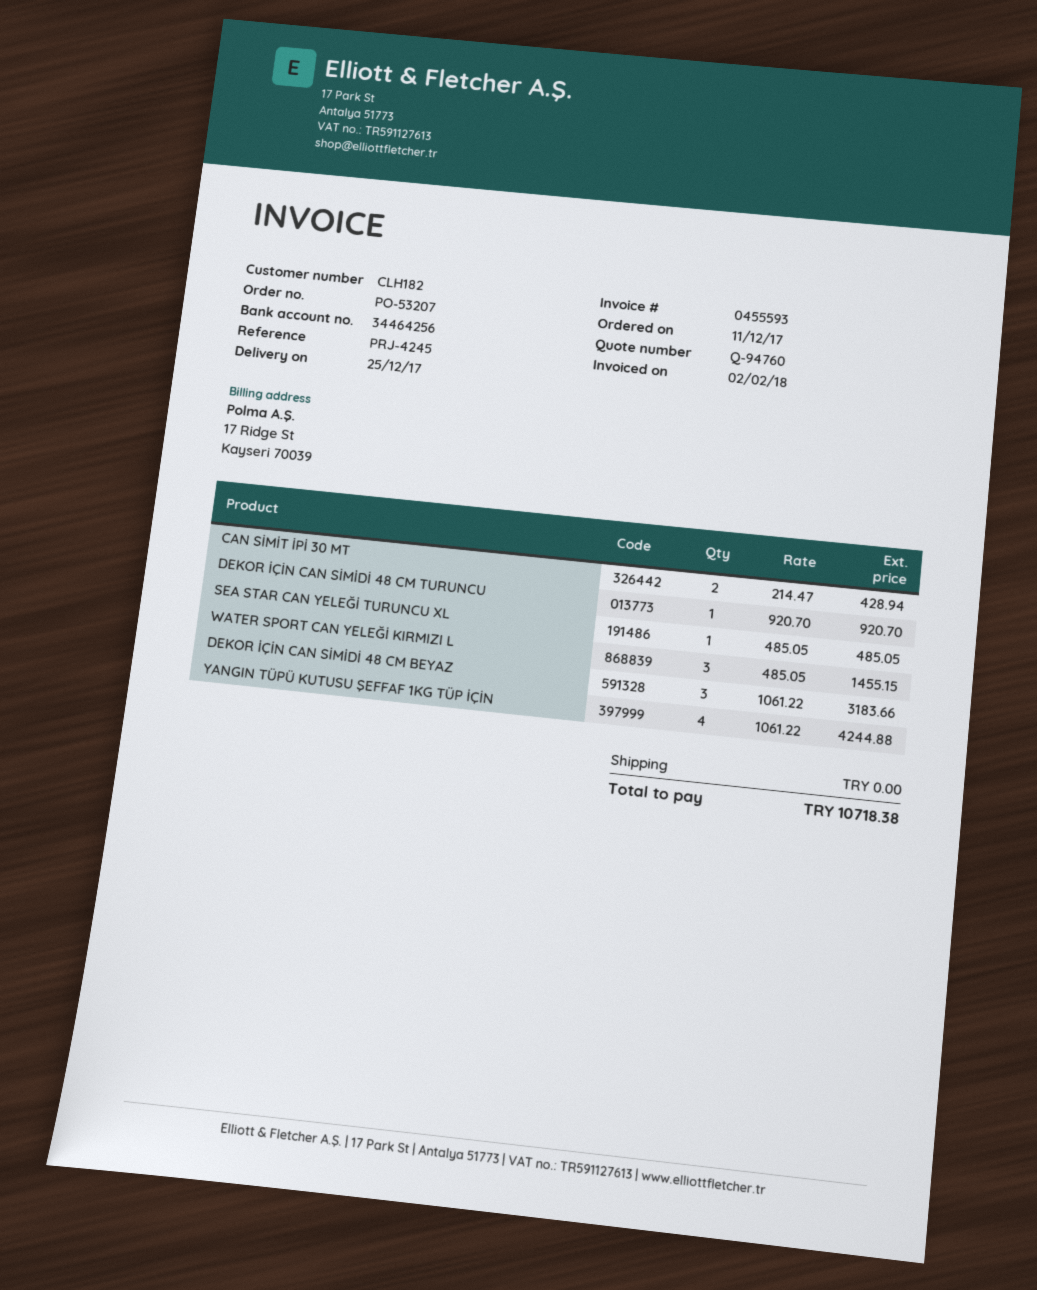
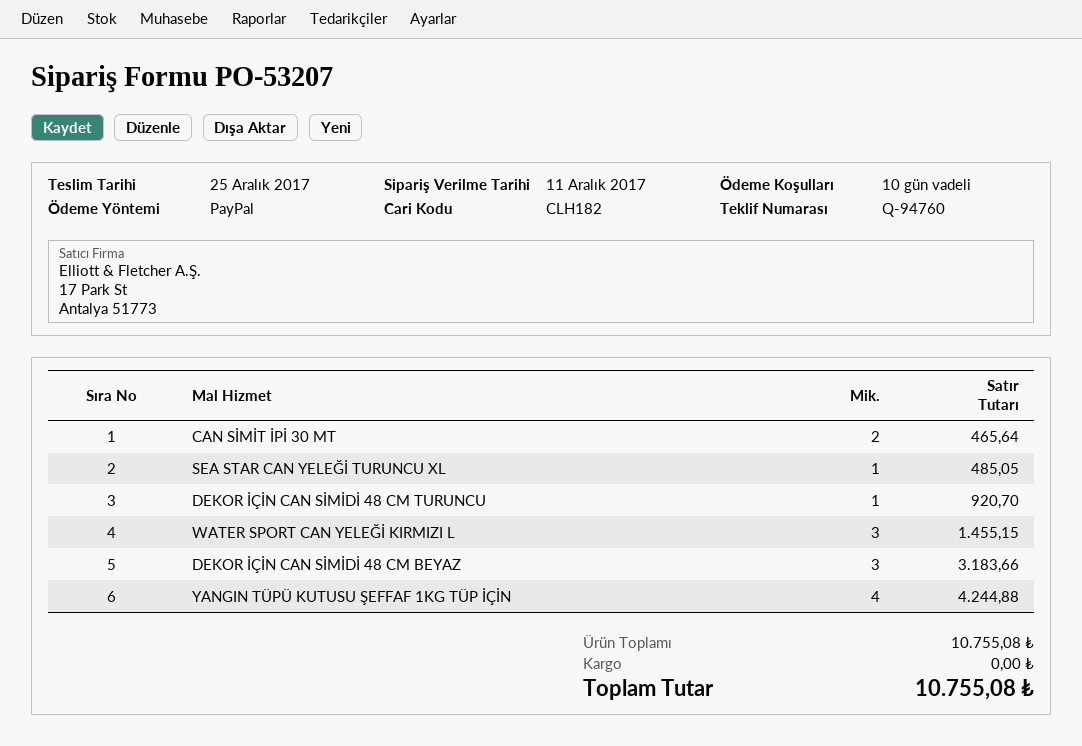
CAN SİMİT İPİ 30 MT: 2 for 428.94 -> 2 for 465.64
total: 10718.38 -> 10755.08

